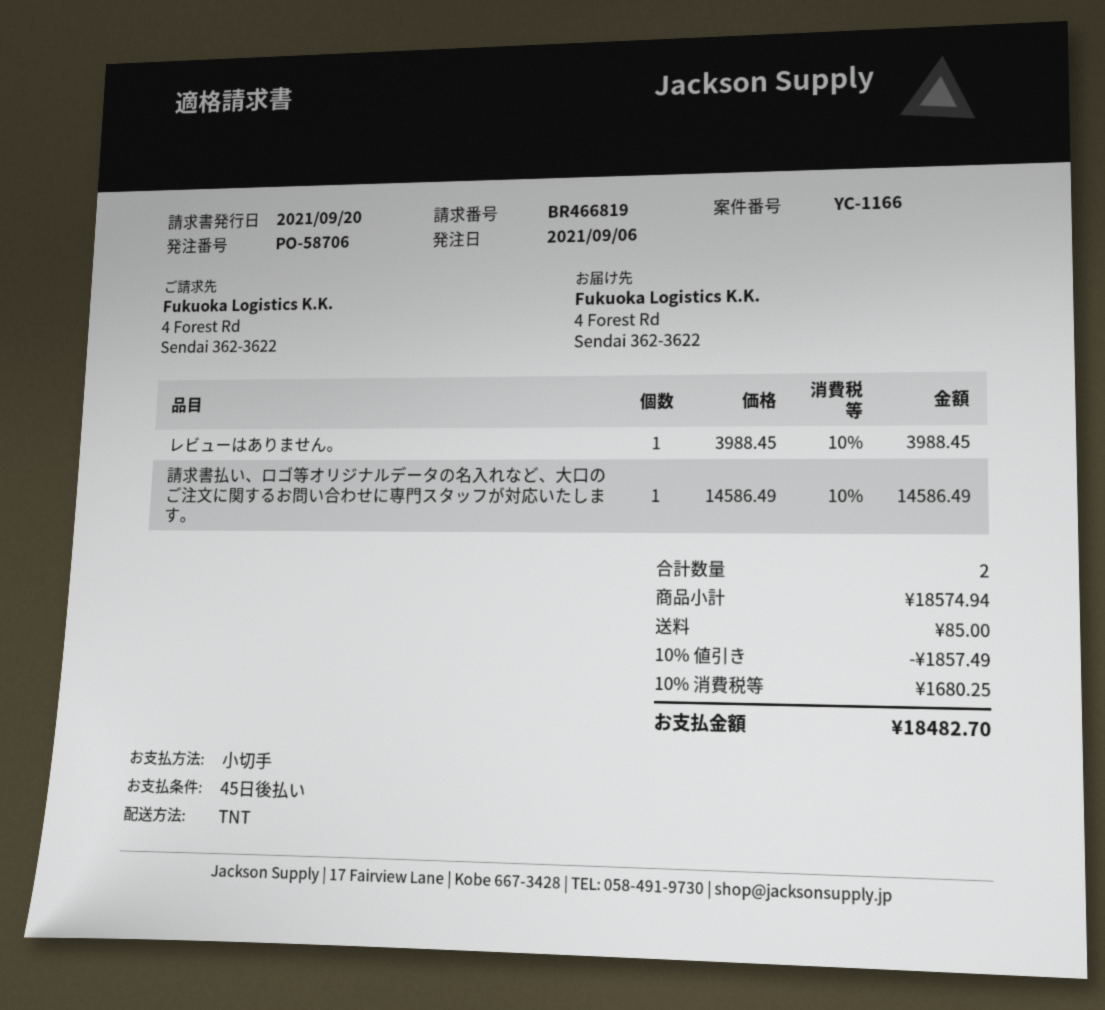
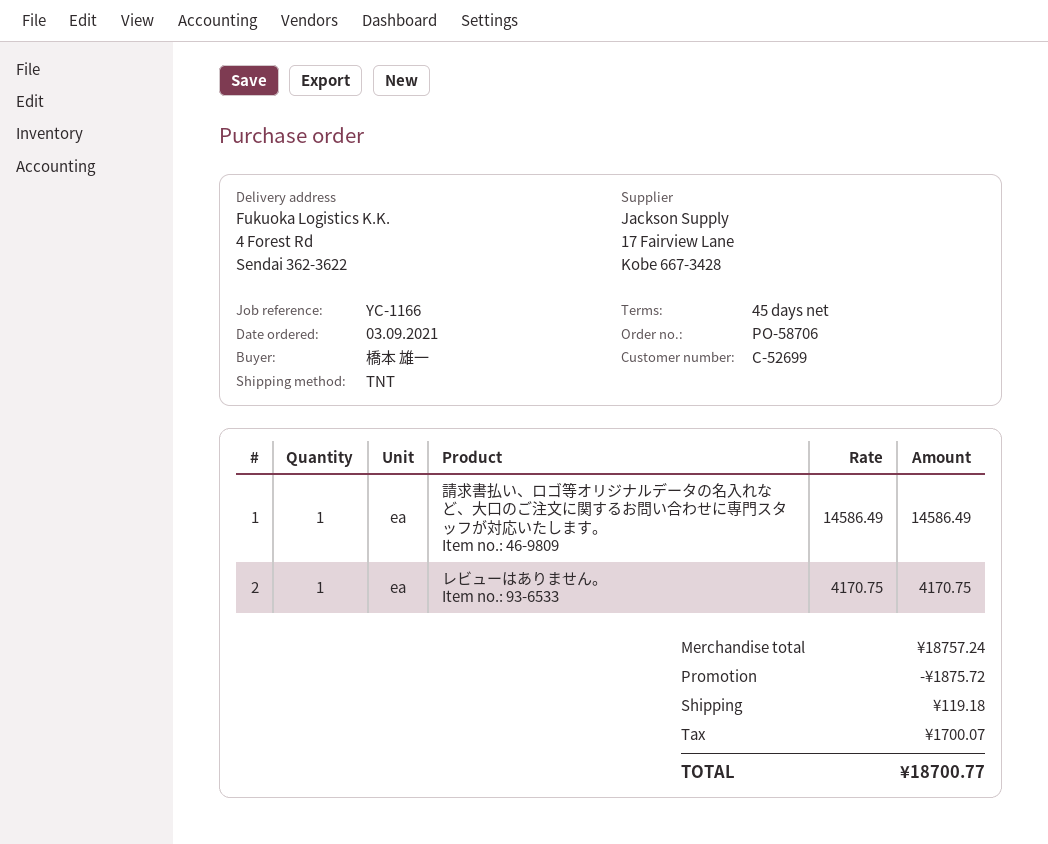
order date: 2021-09-06 -> 2021-09-03
レビューはありません。: 1 x 3988.45 = 3988.45 -> 1 x 4170.75 = 4170.75
subtotal: 18574.94 -> 18757.24
discount: 1857.49 -> 1875.72
shipping: 85.00 -> 119.18
tax: 1680.25 -> 1700.07
total: 18482.70 -> 18700.77

